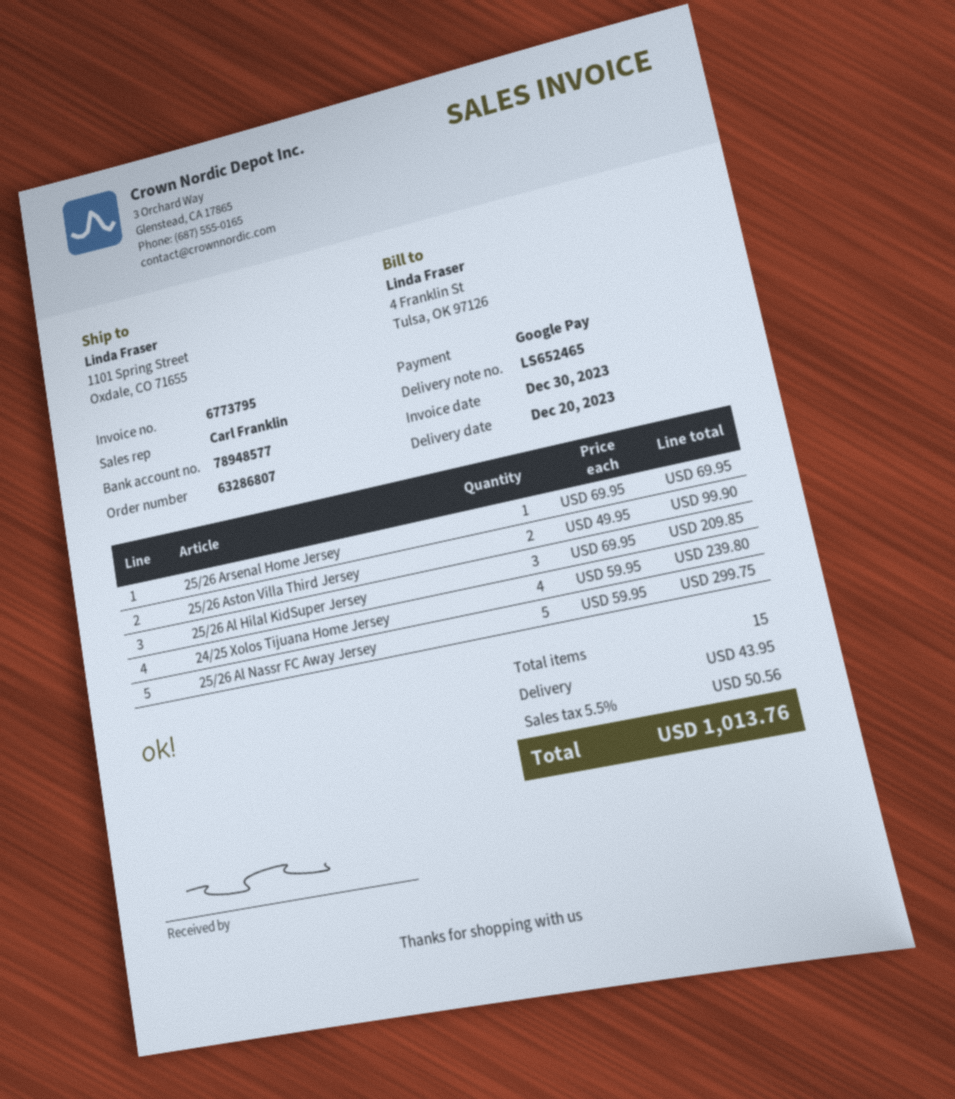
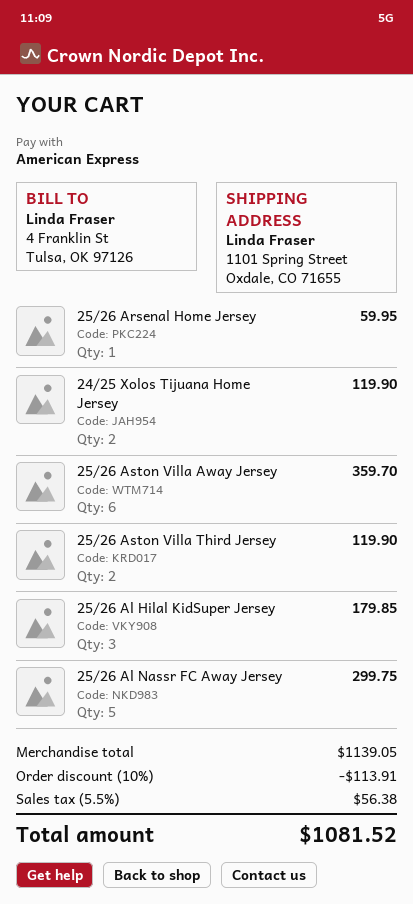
payment method: Google Pay -> American Express
25/26 Arsenal Home Jersey: 1 for 69.95 -> 1 for 59.95
25/26 Aston Villa Third Jersey: 2 for 99.90 -> 2 for 119.90
25/26 Al Hilal KidSuper Jersey: 3 for 209.85 -> 3 for 179.85
24/25 Xolos Tijuana Home Jersey: 4 for 239.80 -> 2 for 119.90
25/26 Aston Villa Away Jersey: none -> 6 for 359.70
discount: none -> 10% = 113.91
shipping: 43.95 -> none
tax: 5.5% = 50.56 -> 5.5% = 56.38
total: 1013.76 -> 1081.52

